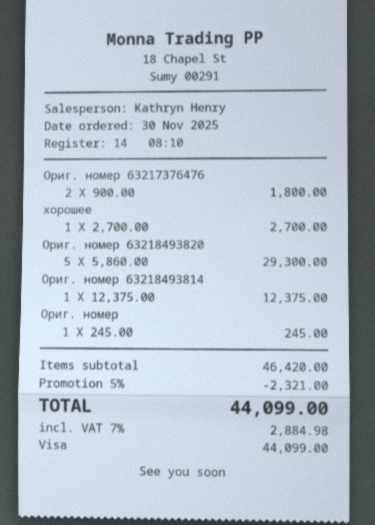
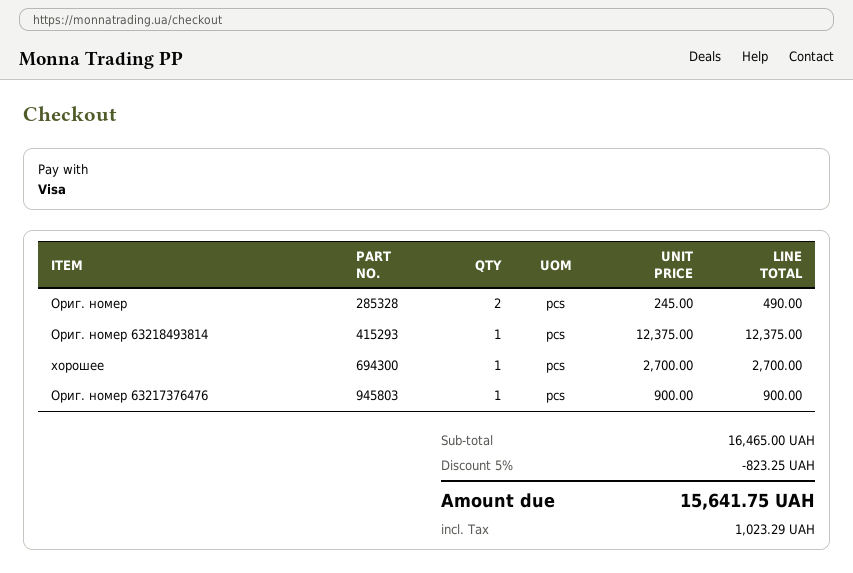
Ориг. номер 63217376476: 2 x 900.00 = 1800.00 -> 1 x 900.00 = 900.00
Ориг. номер 63218493820: 5 x 5860.00 = 29300.00 -> none
Ориг. номер: 1 x 245.00 = 245.00 -> 2 x 245.00 = 490.00
subtotal: 46420.00 -> 16465.00
discount: 5% = 2321.00 -> 5% = 823.25
tax: 2884.98 -> 1023.29
total: 44099.00 -> 15641.75

